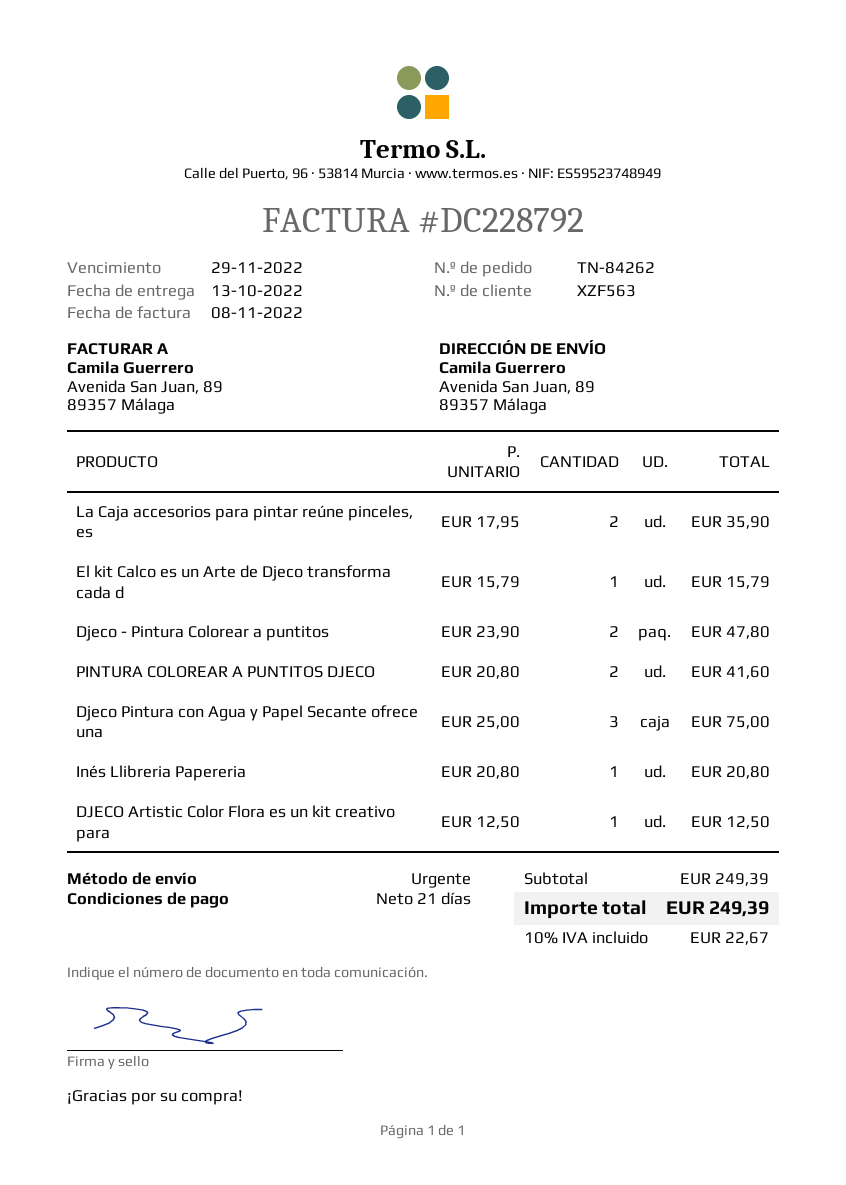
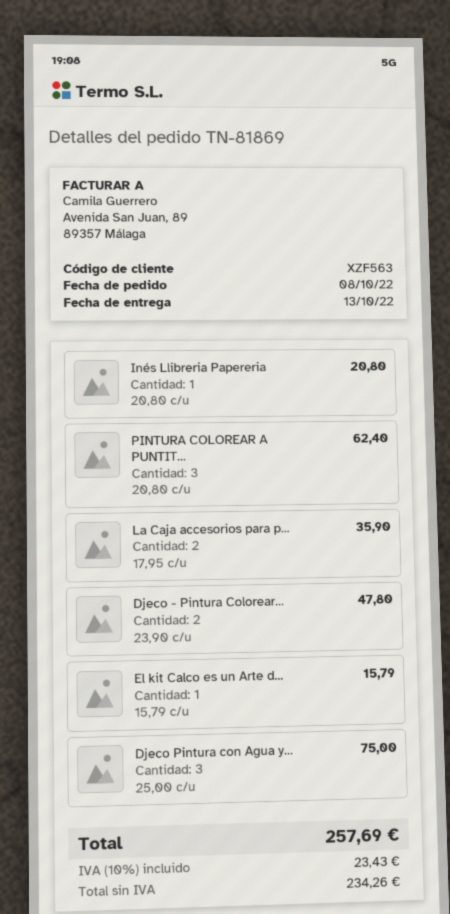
order number: TN-84262 -> TN-81869
PINTURA COLOREAR A PUNTITOS DJECO: 2 x 20.80 = 41.60 -> 3 x 20.80 = 62.40
DJECO Artistic Color Flora es un kit creativo para: 1 x 12.50 = 12.50 -> none
tax: 10% = 22.67 -> 10% = 23.43
total: 249.39 -> 257.69

